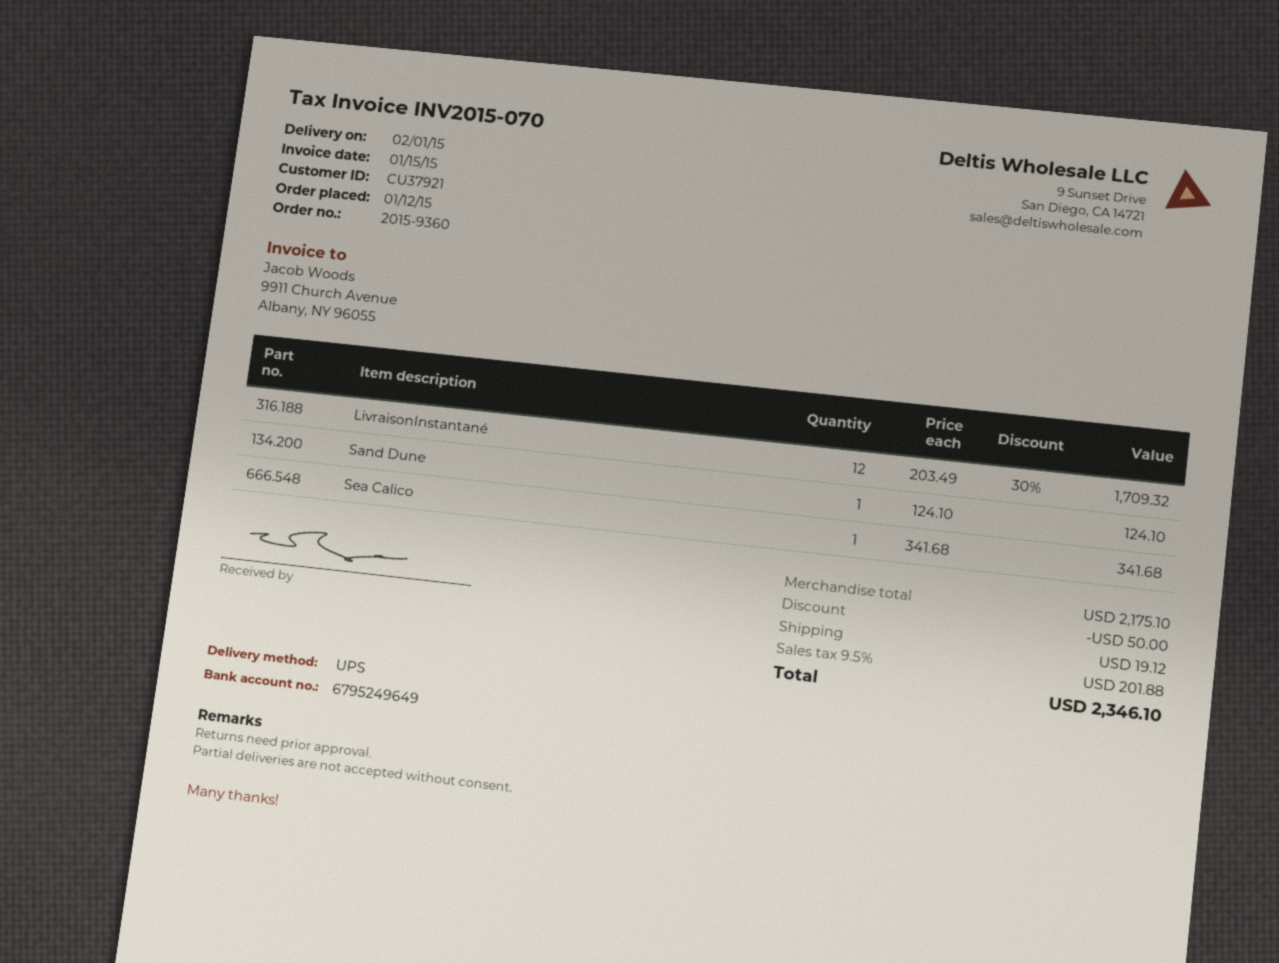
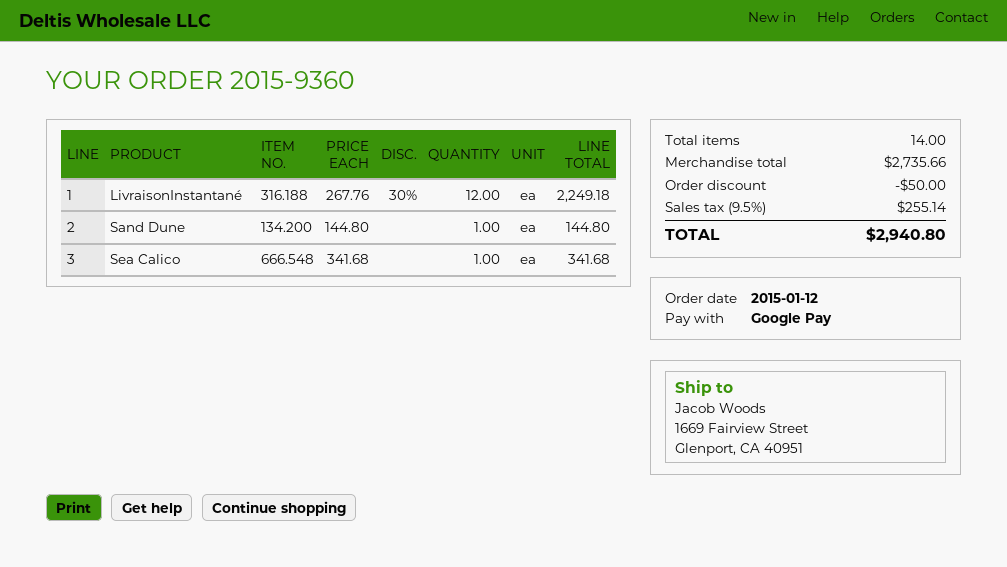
LivraisonInstantané: 12 x 203.49 - 30% = 1709.32 -> 12 x 267.76 - 30% = 2249.18
Sand Dune: 1 x 124.10 = 124.10 -> 1 x 144.80 = 144.80
subtotal: 2175.10 -> 2735.66
shipping: 19.12 -> none
tax: 9.5% = 201.88 -> 9.5% = 255.14
total: 2346.10 -> 2940.80

